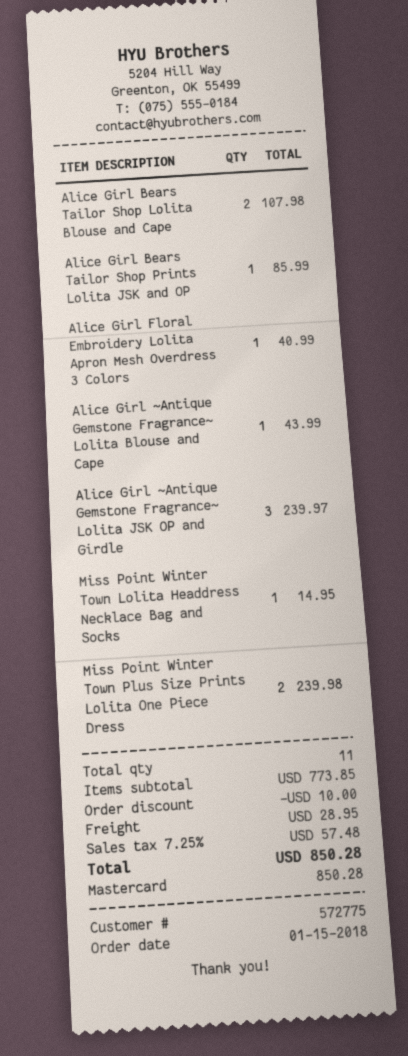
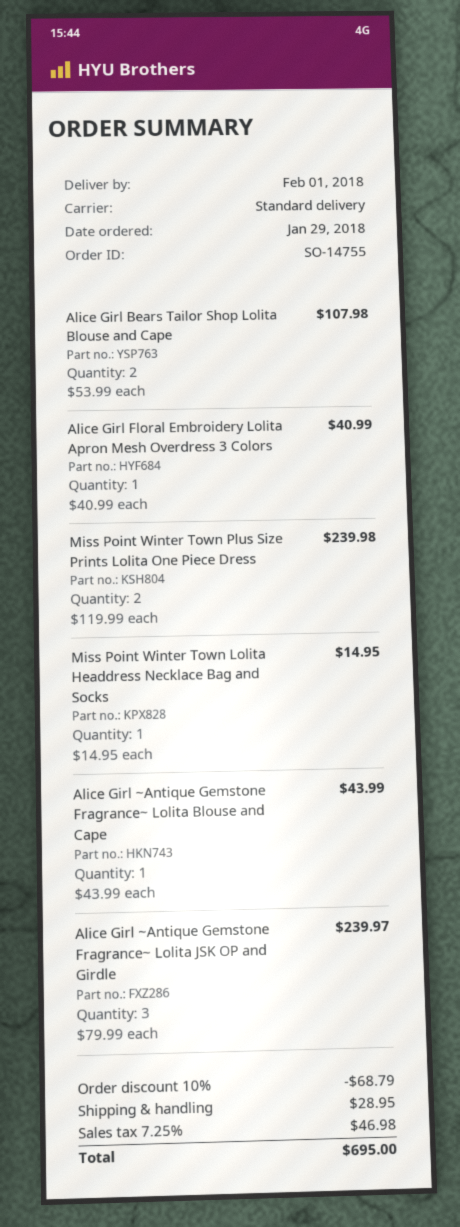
order date: 2018-01-15 -> 2018-01-29
Alice Girl Bears Tailor Shop Prints Lolita JSK and OP: 1 for 85.99 -> none
discount: 10.00 -> 68.79
tax: 7.25% = 57.48 -> 7.25% = 46.98
total: 850.28 -> 695.00

